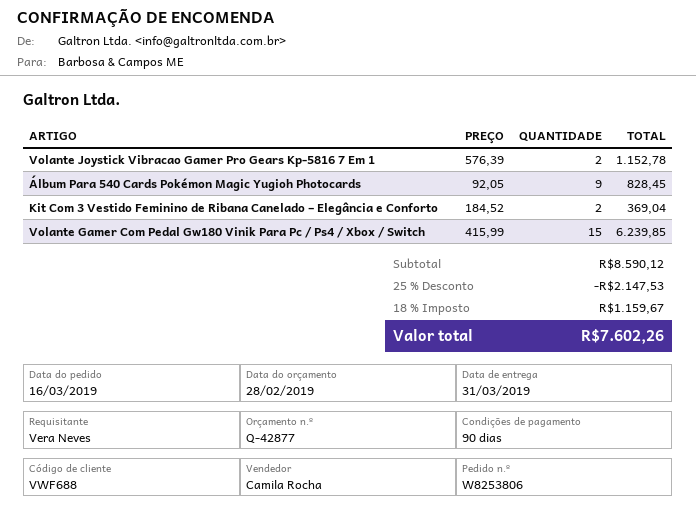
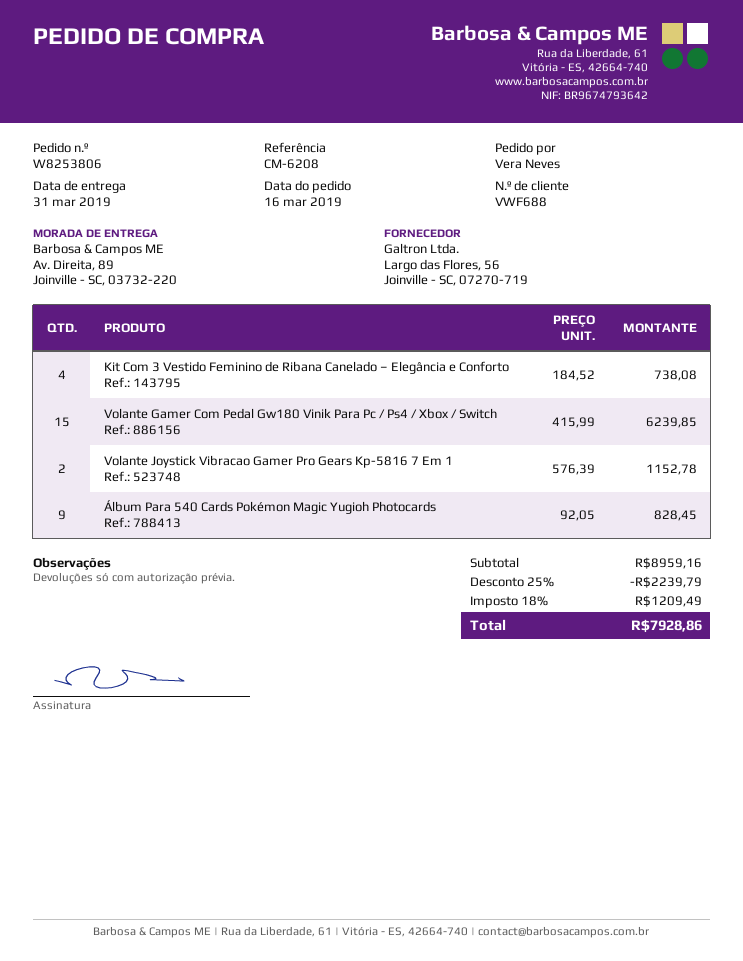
Kit Com 3 Vestido Feminino de Ribana Canelado – Elegância e Conforto: 2 x 184.52 = 369.04 -> 4 x 184.52 = 738.08
subtotal: 8590.12 -> 8959.16
discount: 25% = 2147.53 -> 25% = 2239.79
tax: 18% = 1159.67 -> 18% = 1209.49
total: 7602.26 -> 7928.86

